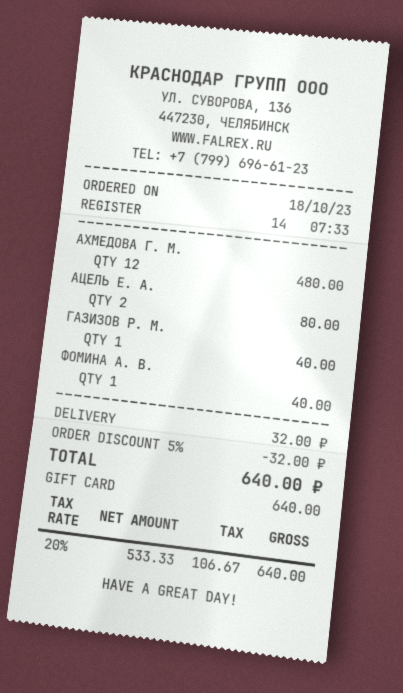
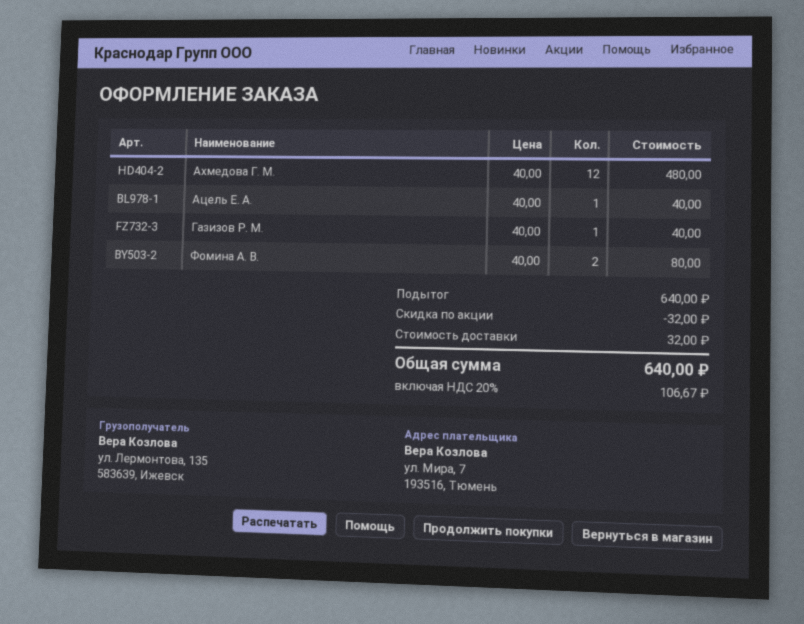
АЦЕЛЬ Е. А.: 2 for 80.00 -> 1 for 40.00
ФОМИНА А. В.: 1 for 40.00 -> 2 for 80.00

